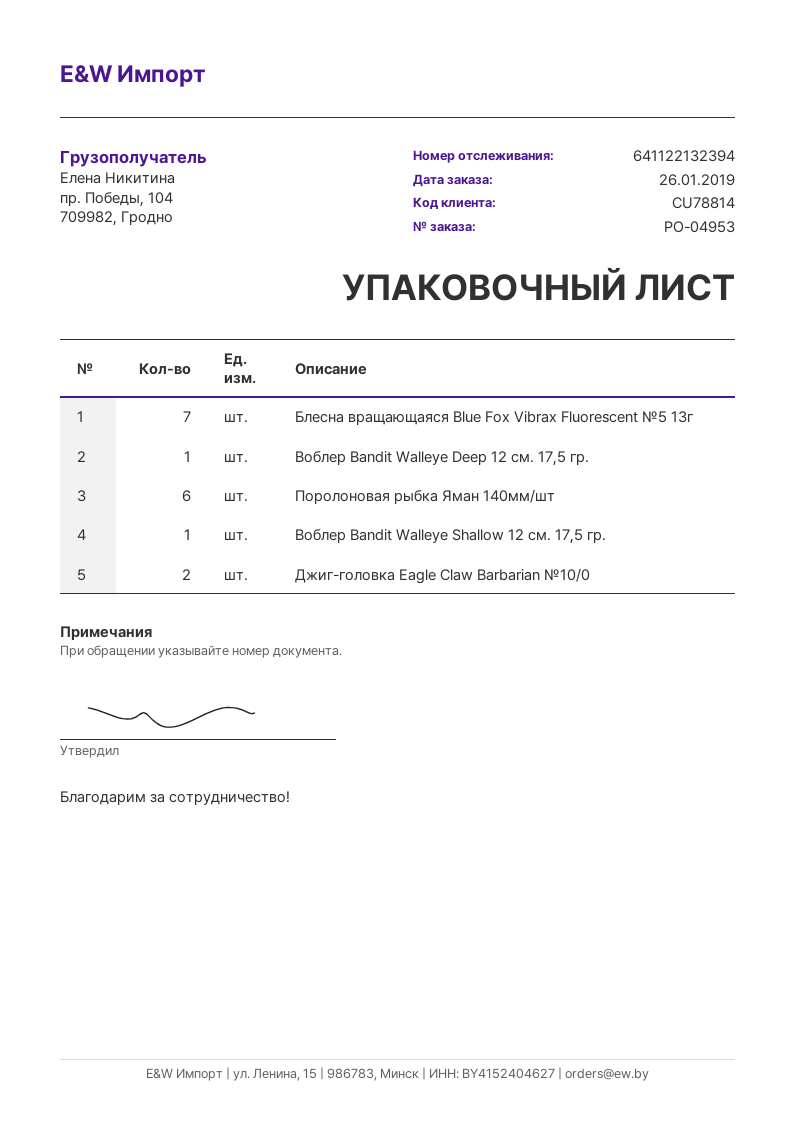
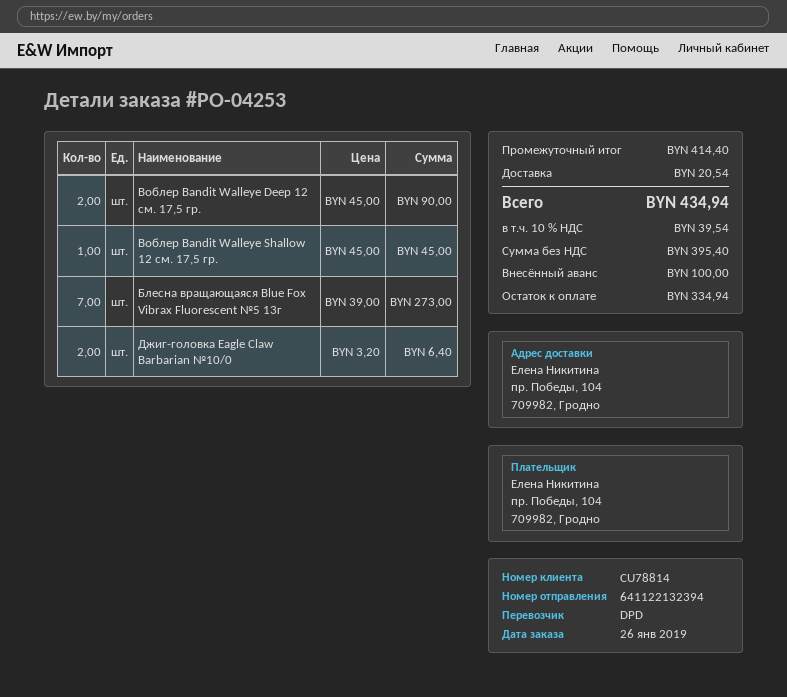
order number: PO-04953 -> PO-04253
Воблер Bandit Walleye Deep 12 см. 17,5 гр.: 1 -> 2
Поролоновая рыбка Яман 140мм/шт: 6 -> none

